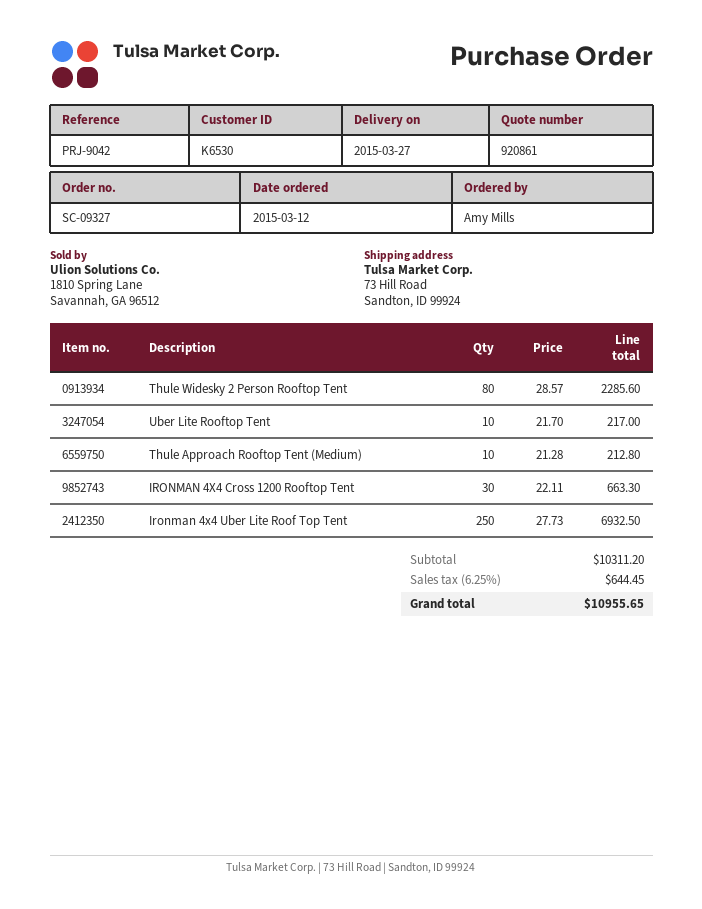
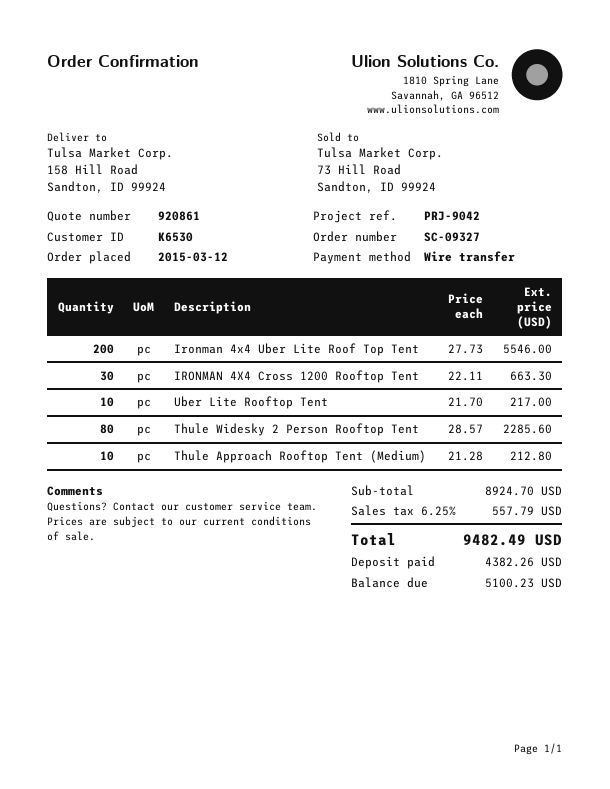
ship to: 73 Hill Road, Sandton, ID 99924 -> 158 Hill Road, Sandton, ID 99924
Ironman 4x4 Uber Lite Roof Top Tent: 250 x 27.73 = 6932.50 -> 200 x 27.73 = 5546.00
subtotal: 10311.20 -> 8924.70
tax: 6.25% = 644.45 -> 6.25% = 557.79
total: 10955.65 -> 9482.49

